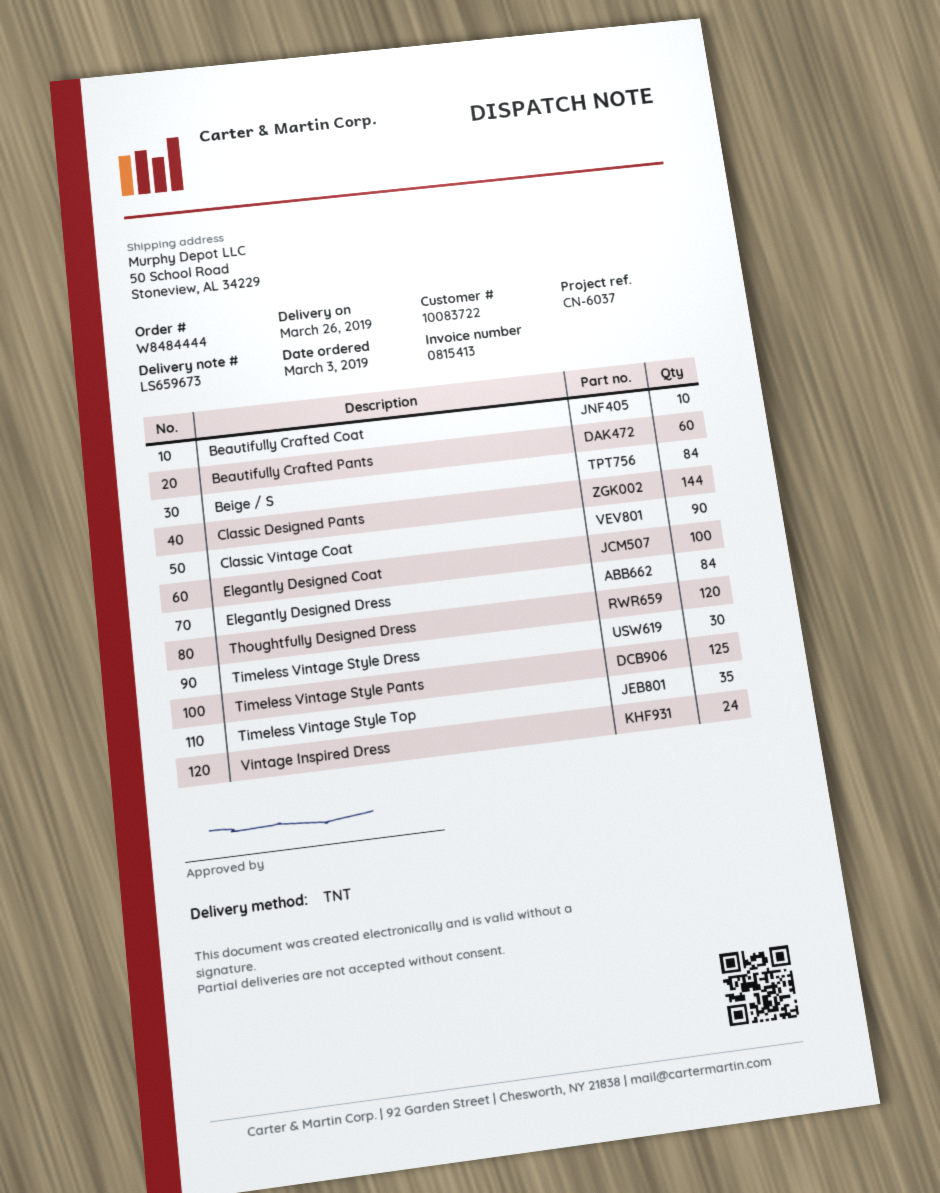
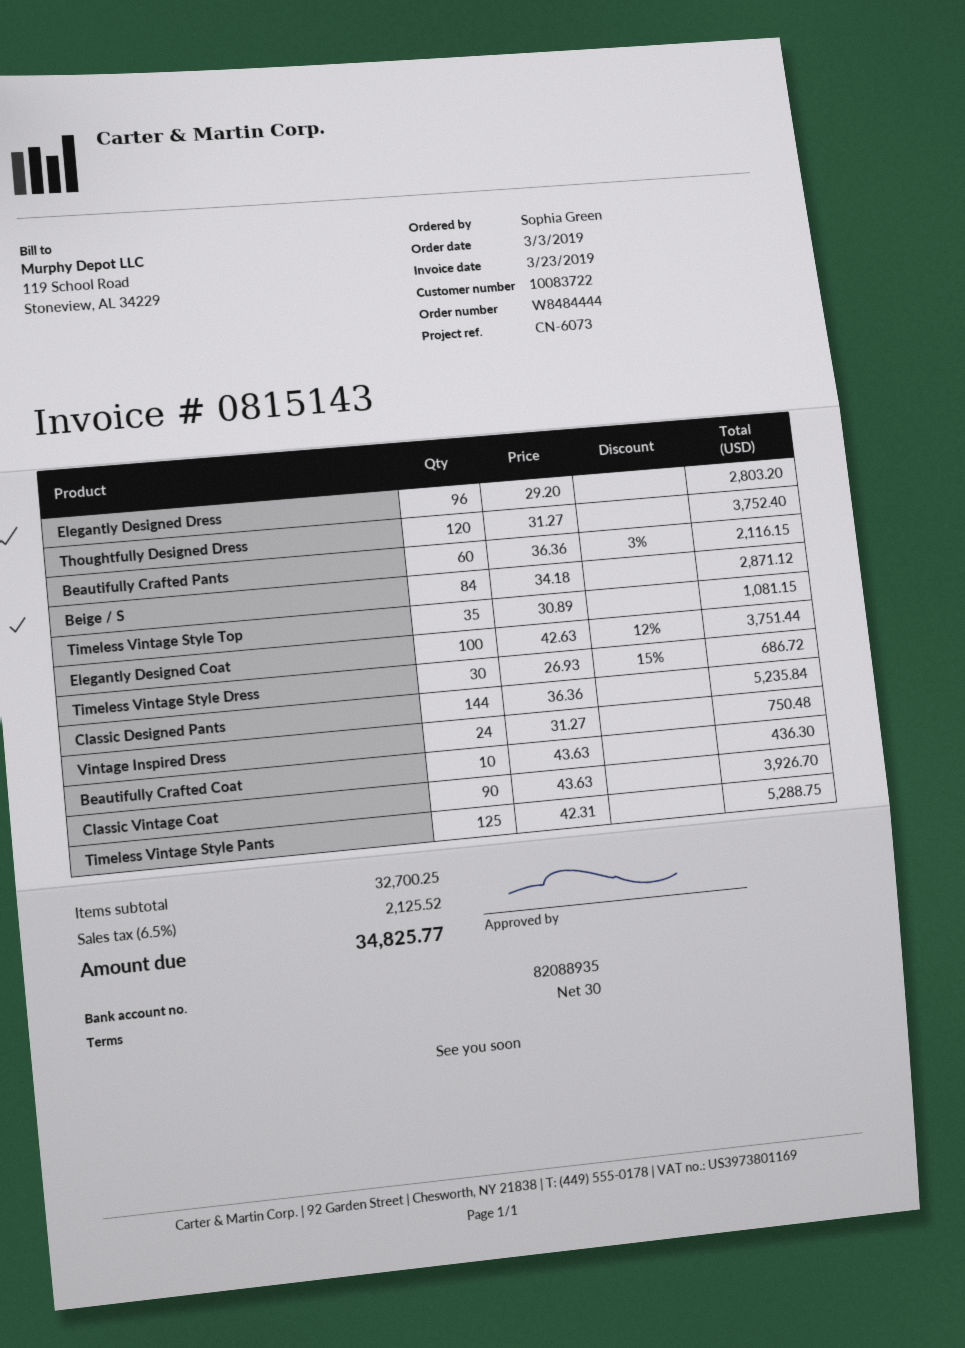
invoice number: 0815413 -> 0815143
reference: CN-6037 -> CN-6073
Elegantly Designed Dress: 84 -> 96

